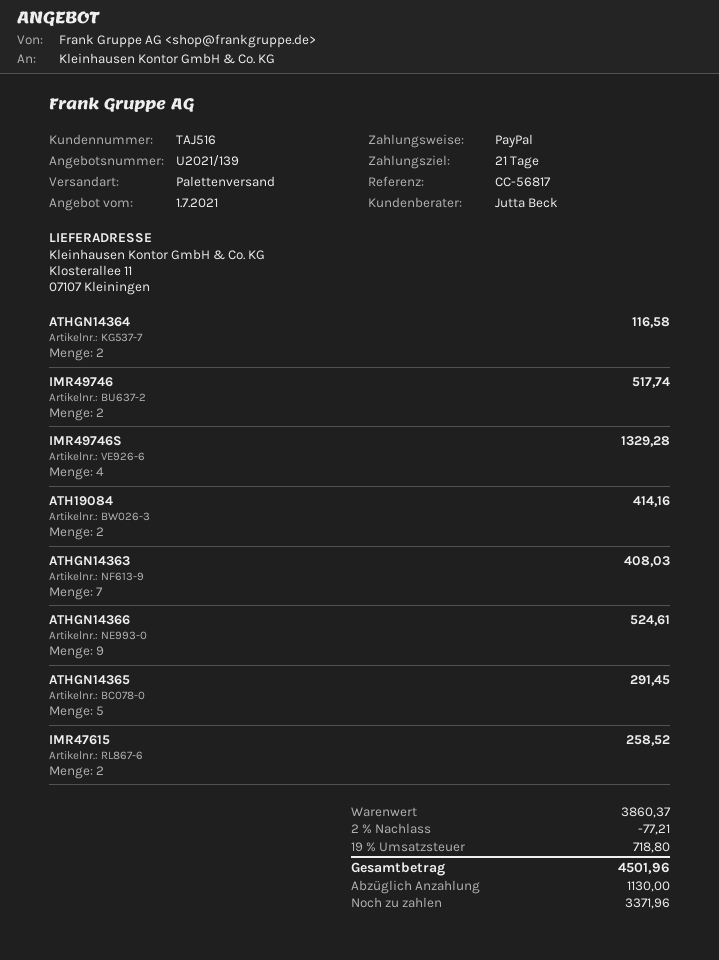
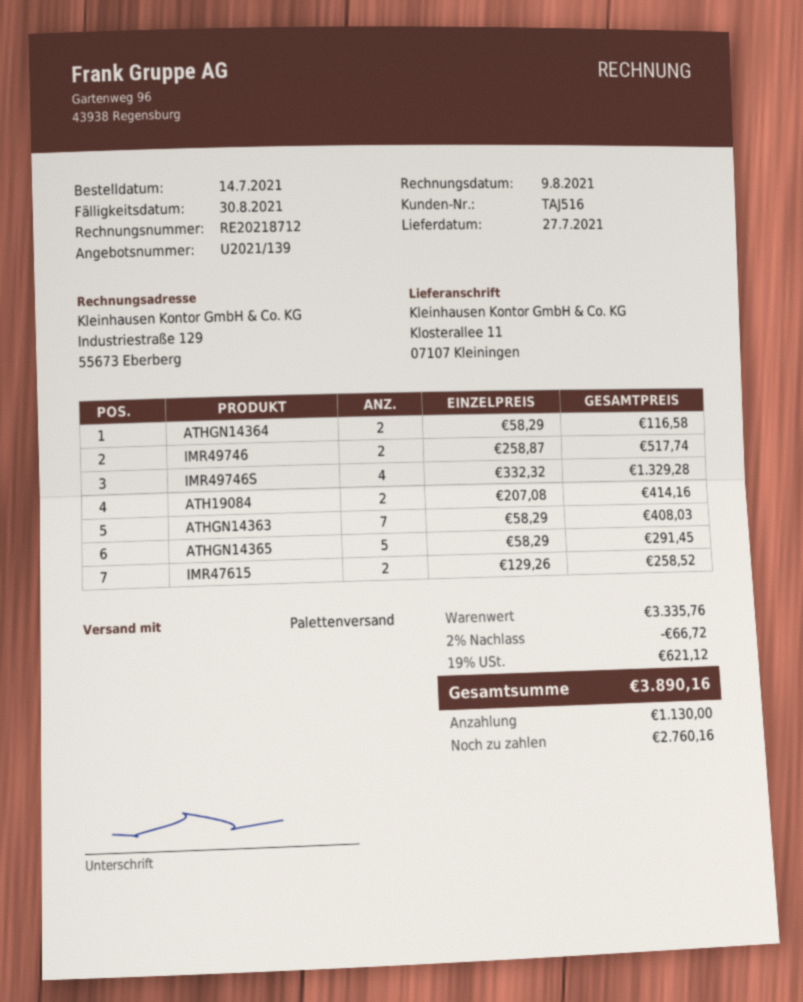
ATHGN14366: 9 for 524.61 -> none
subtotal: 3860.37 -> 3335.76
discount: 2% = 77.21 -> 2% = 66.72
tax: 19% = 718.80 -> 19% = 621.12
total: 4501.96 -> 3890.16
balance: 3371.96 -> 2760.16

